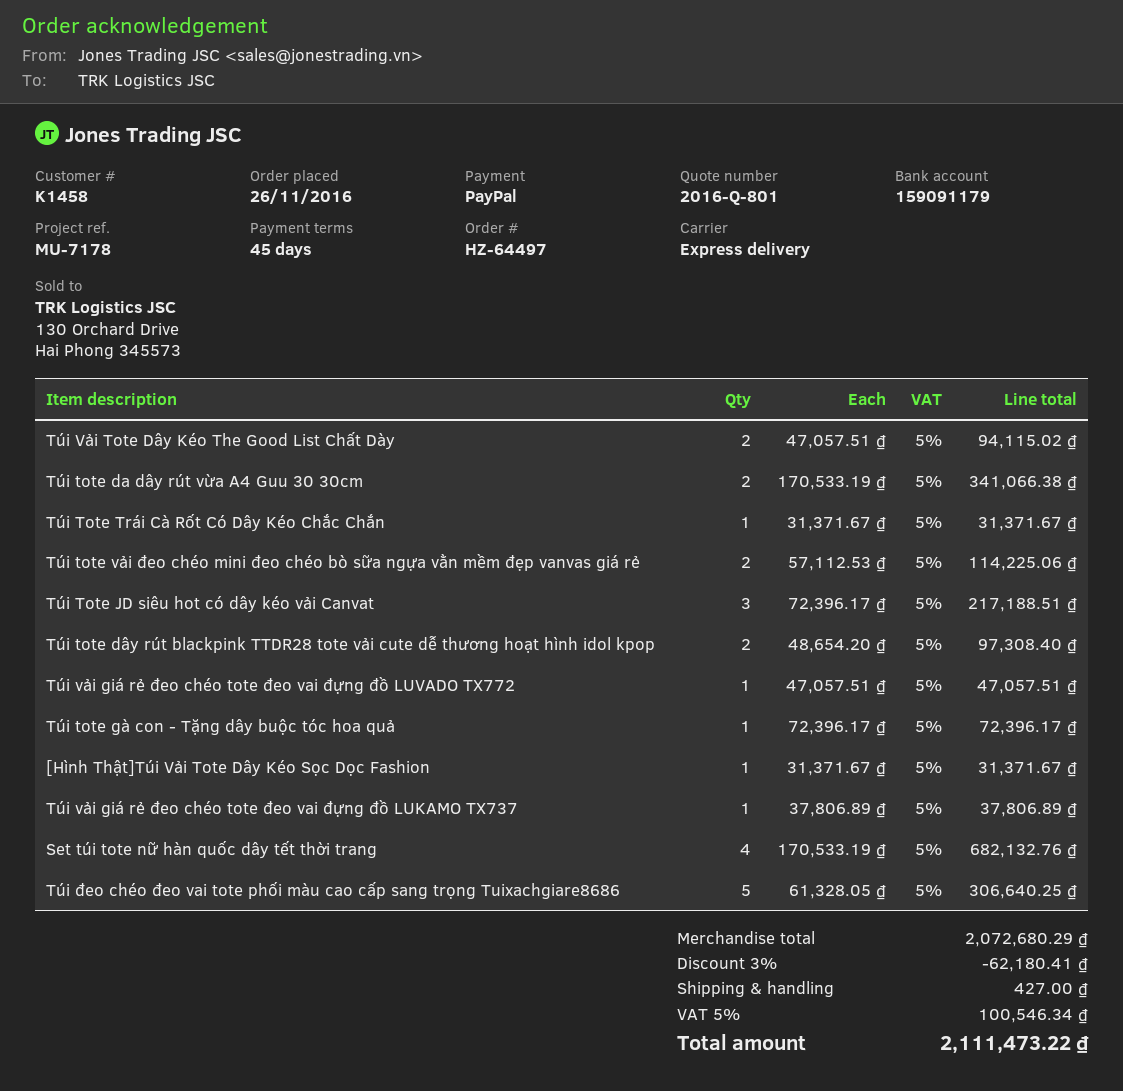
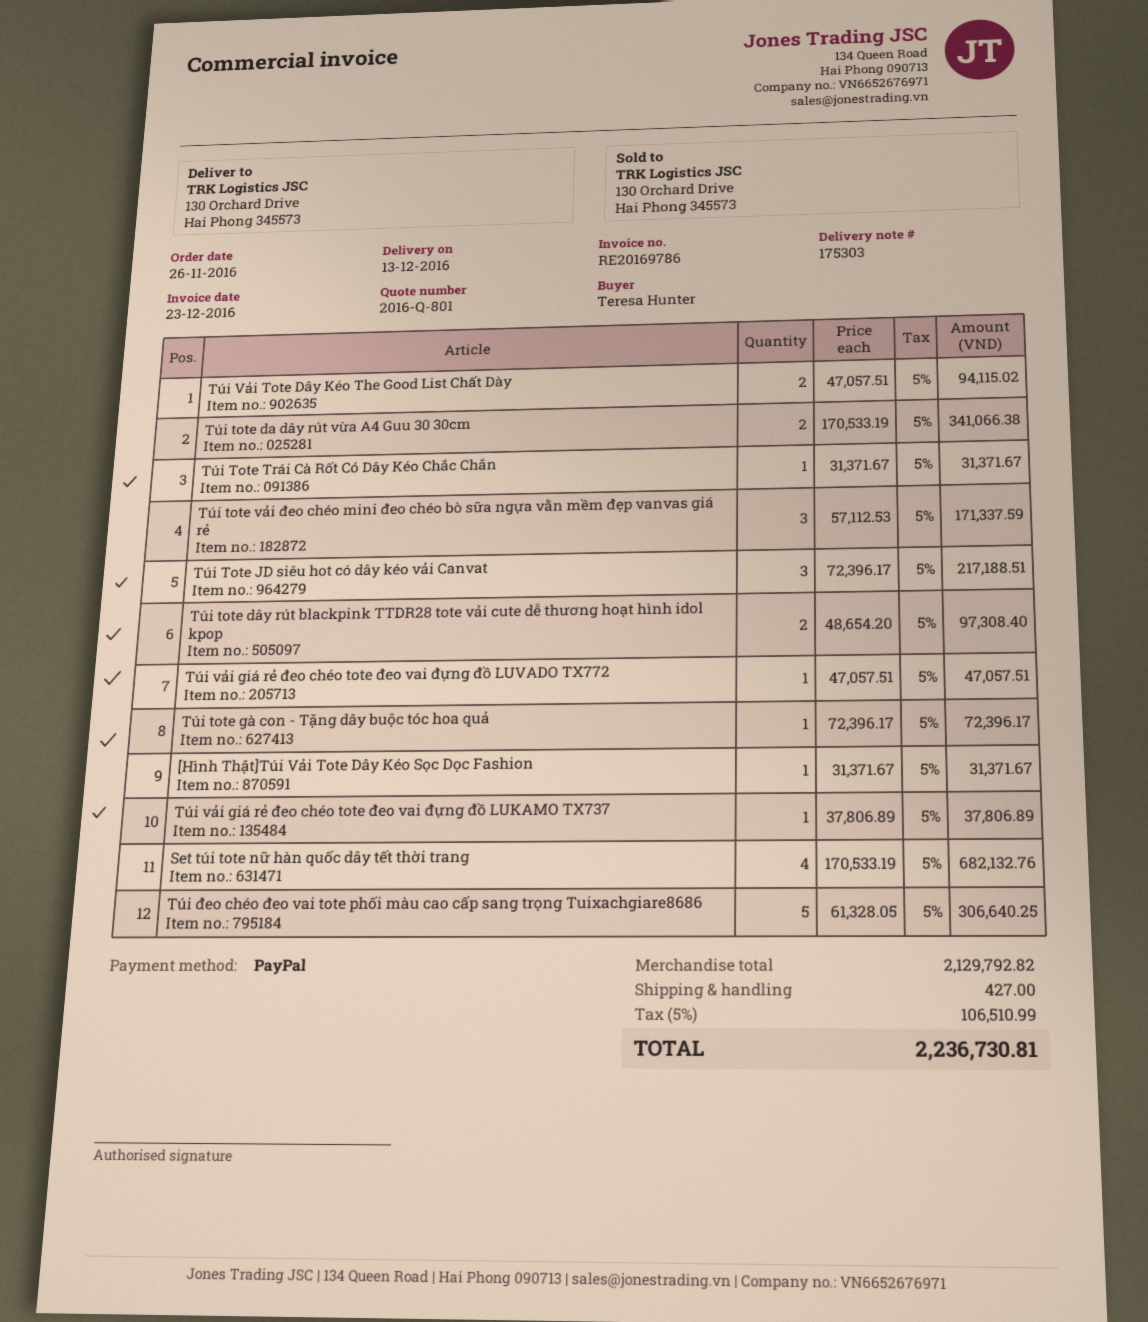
Túi tote vải đeo chéo mini đeo chéo bò sữa ngựa vằn mềm đẹp vanvas giá rẻ: 2 x 57112.53 = 114225.06 -> 3 x 57112.53 = 171337.59
subtotal: 2072680.29 -> 2129792.82
discount: 3% = 62180.41 -> none
tax: 5% = 100546.34 -> 5% = 106510.99
total: 2111473.22 -> 2236730.81

